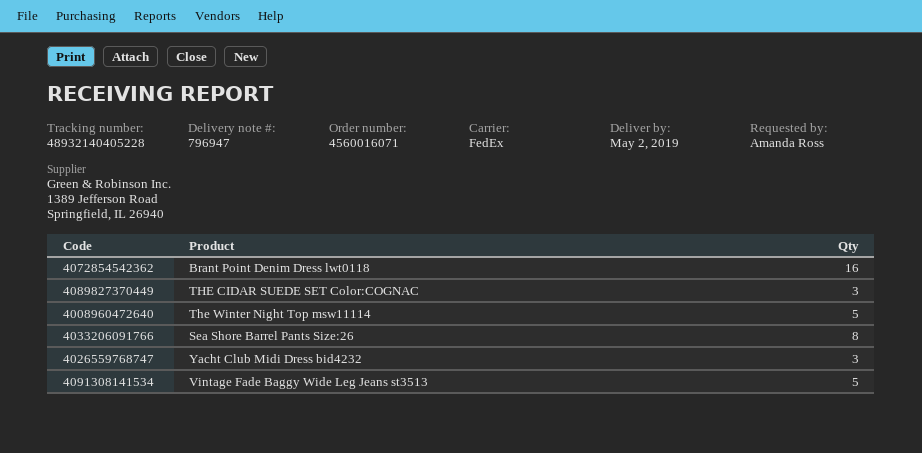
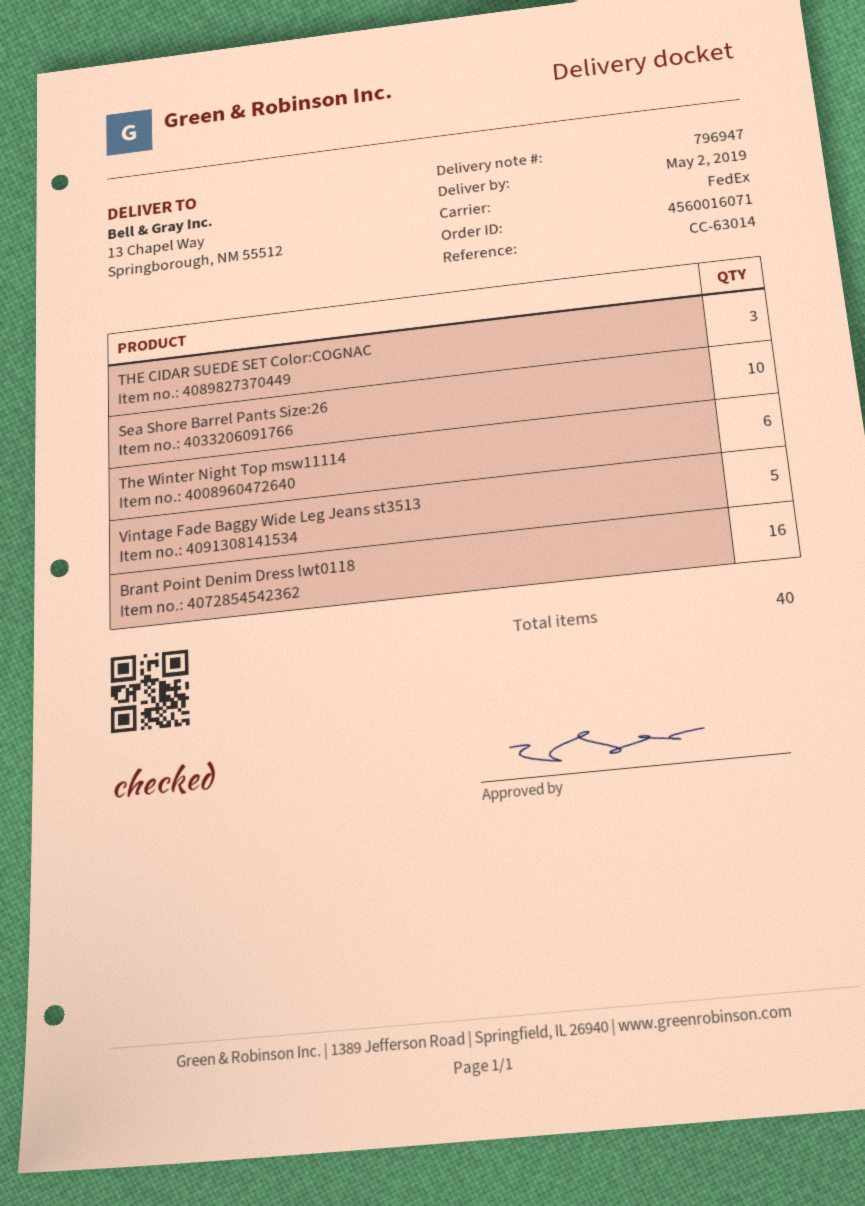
The Winter Night Top msw11114: 5 -> 6
Sea Shore Barrel Pants Size:26: 8 -> 10
Yacht Club Midi Dress bid4232: 3 -> none

